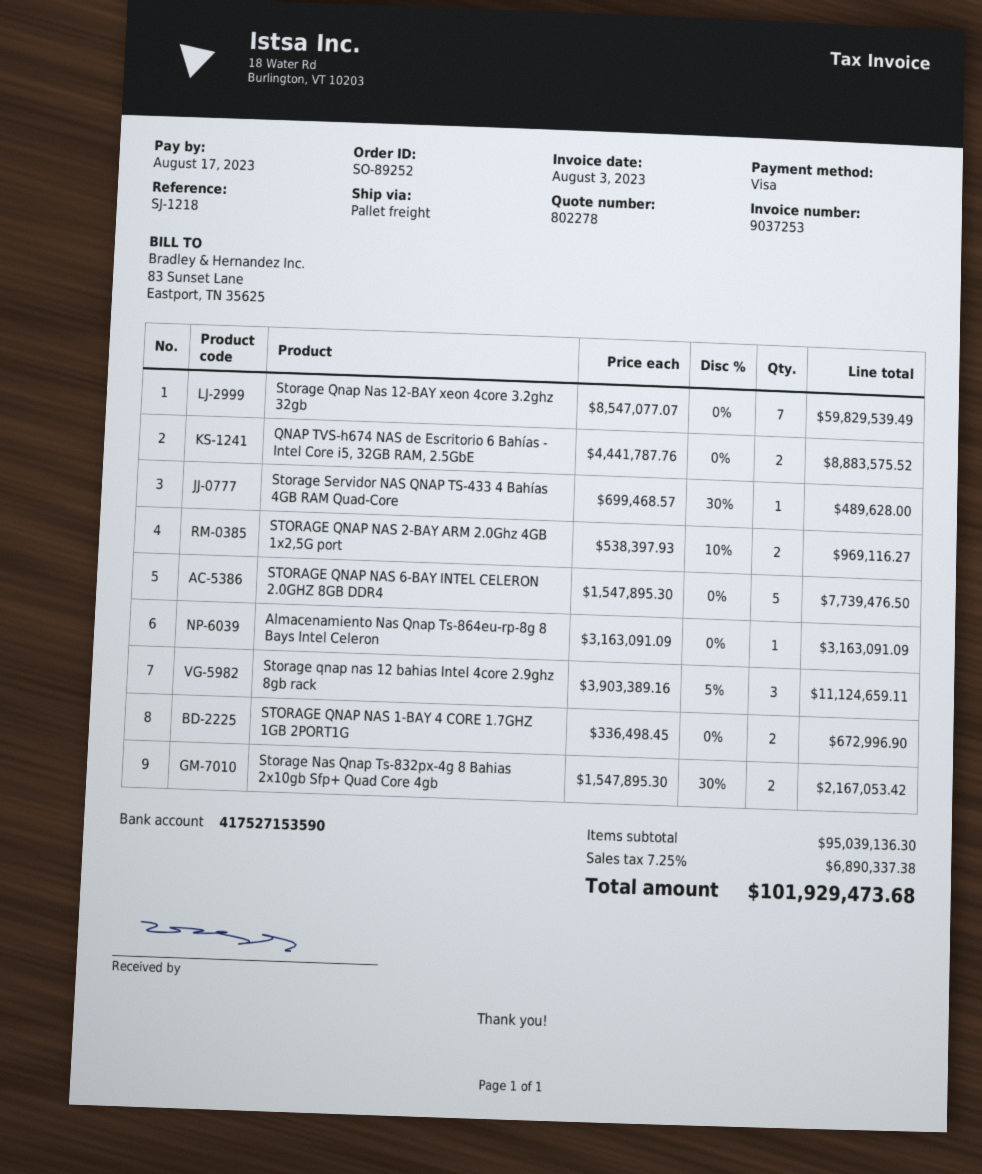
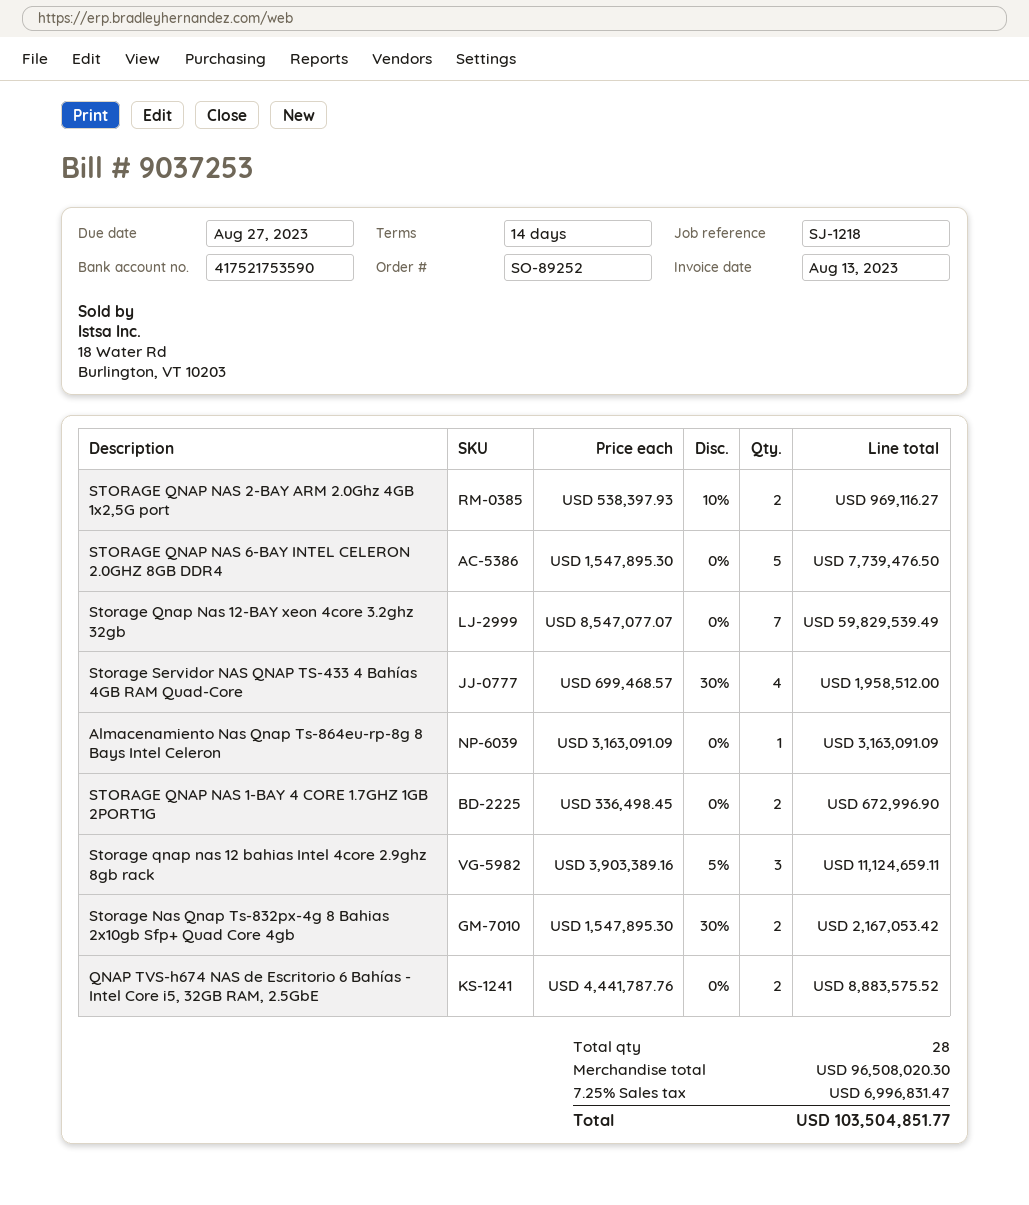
invoice date: 2023-08-03 -> 2023-08-13
due date: 2023-08-17 -> 2023-08-27
bank account: 417527153590 -> 417521753590
Storage Servidor NAS QNAP TS-433 4 Bahías 4GB RAM Quad-Core: 1 x 699468.57 - 30% = 489628.00 -> 4 x 699468.57 - 30% = 1958512.00
subtotal: 95039136.30 -> 96508020.30
tax: 7.25% = 6890337.38 -> 7.25% = 6996831.47
total: 101929473.68 -> 103504851.77

